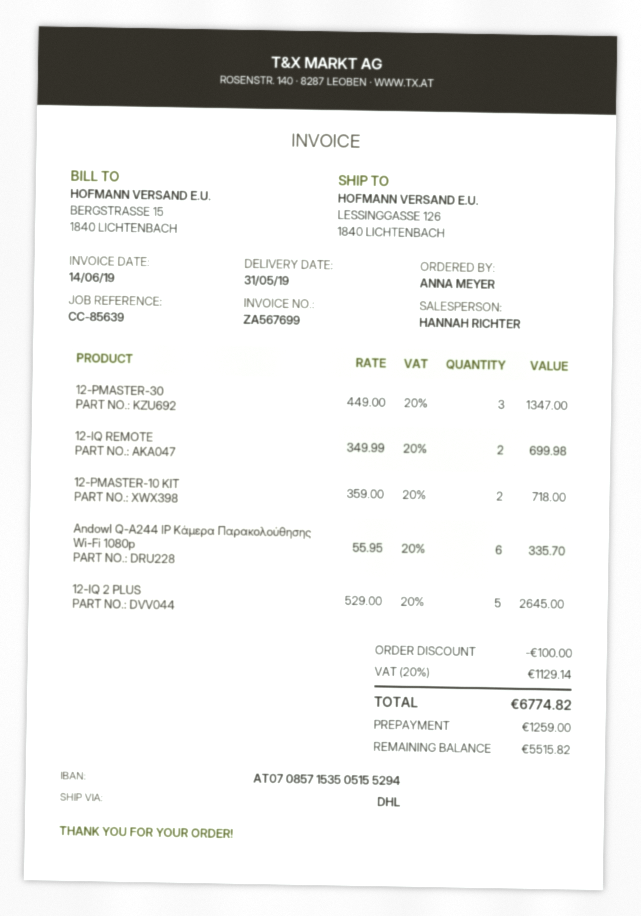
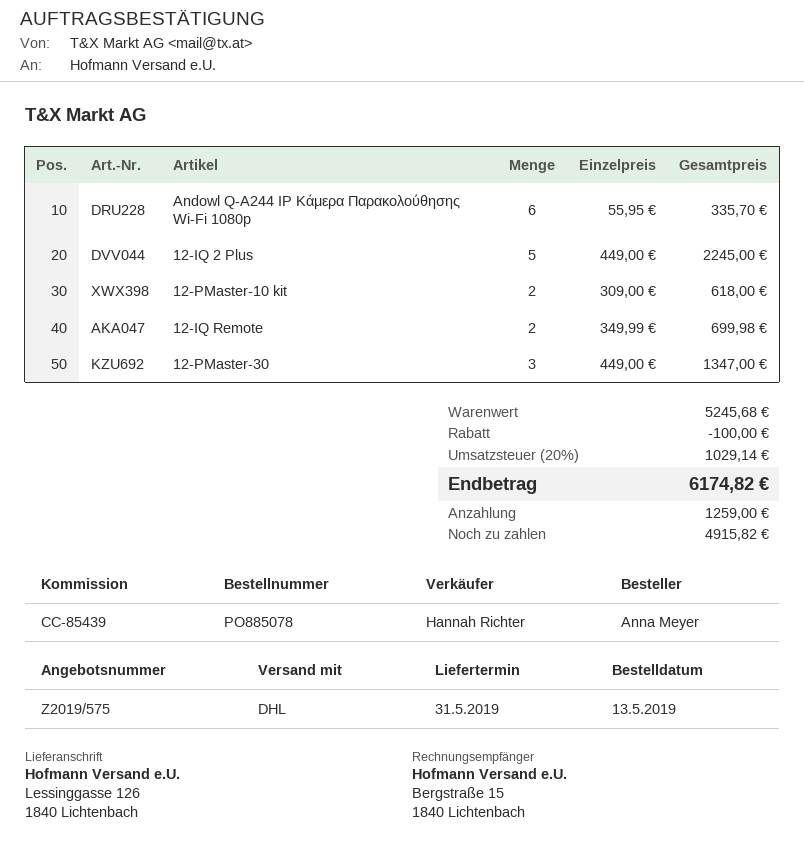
reference: CC-85639 -> CC-85439
12-PMASTER-10 KIT: 2 x 359.00 = 718.00 -> 2 x 309.00 = 618.00
12-IQ 2 PLUS: 5 x 529.00 = 2645.00 -> 5 x 449.00 = 2245.00
tax: 20% = 1129.14 -> 20% = 1029.14
total: 6774.82 -> 6174.82
balance: 5515.82 -> 4915.82

